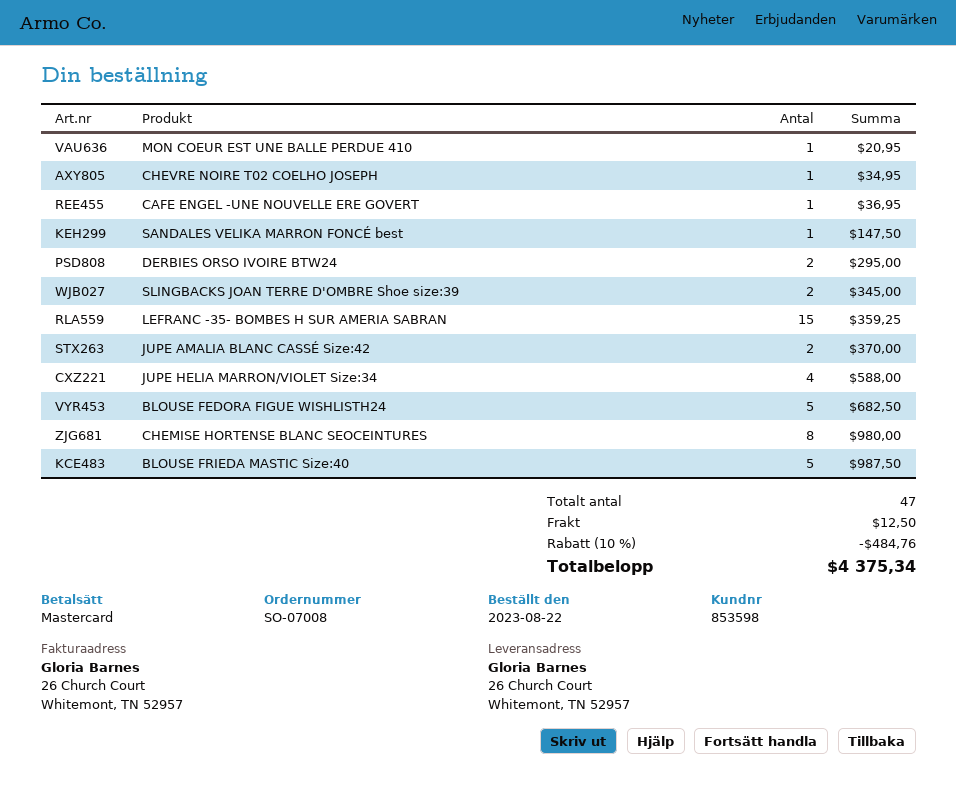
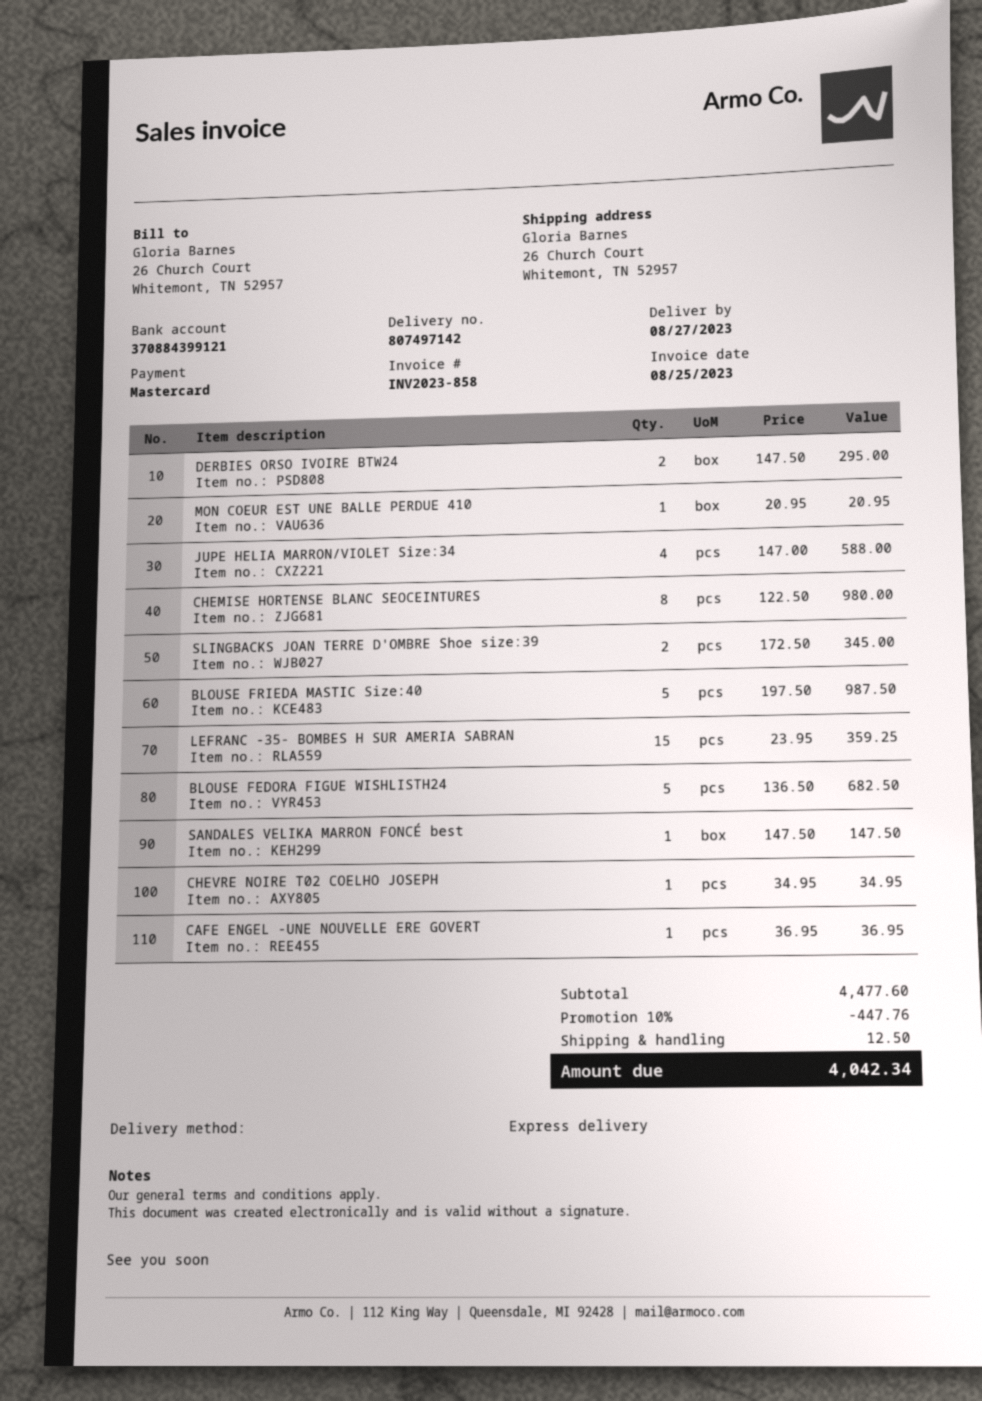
JUPE AMALIA BLANC CASSÉ Size:42: 2 for 370.00 -> none
discount: 10% = 484.76 -> 10% = 447.76
total: 4375.34 -> 4042.34

